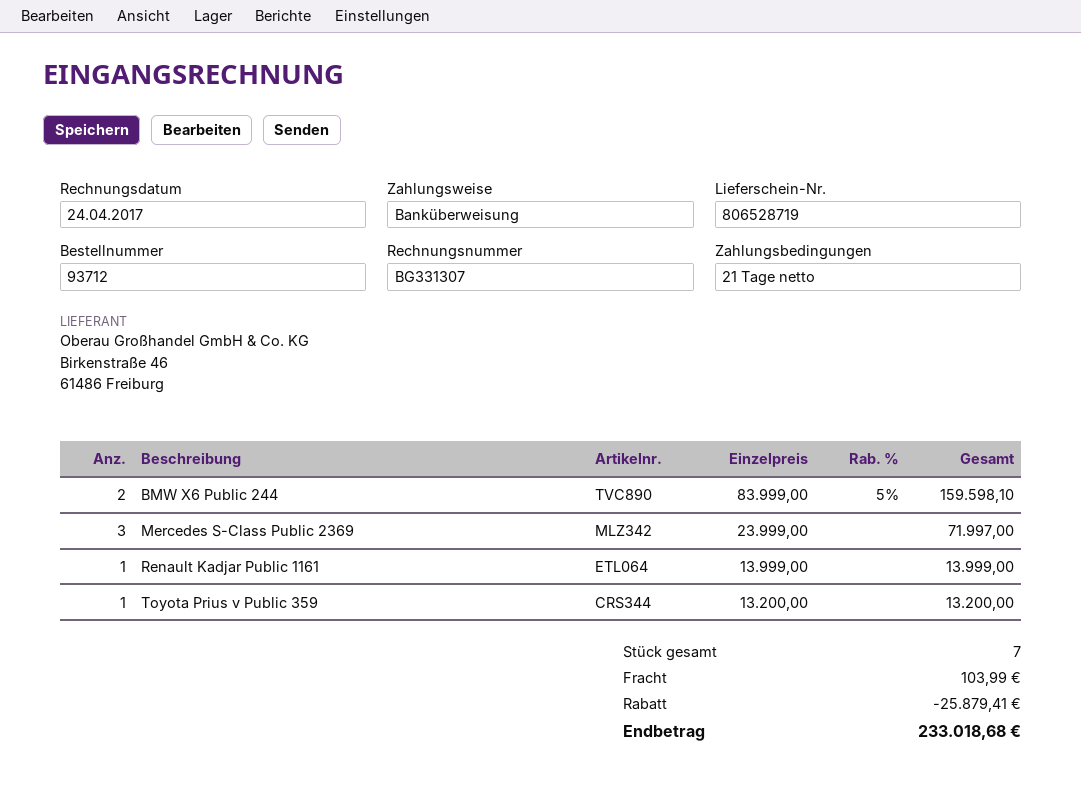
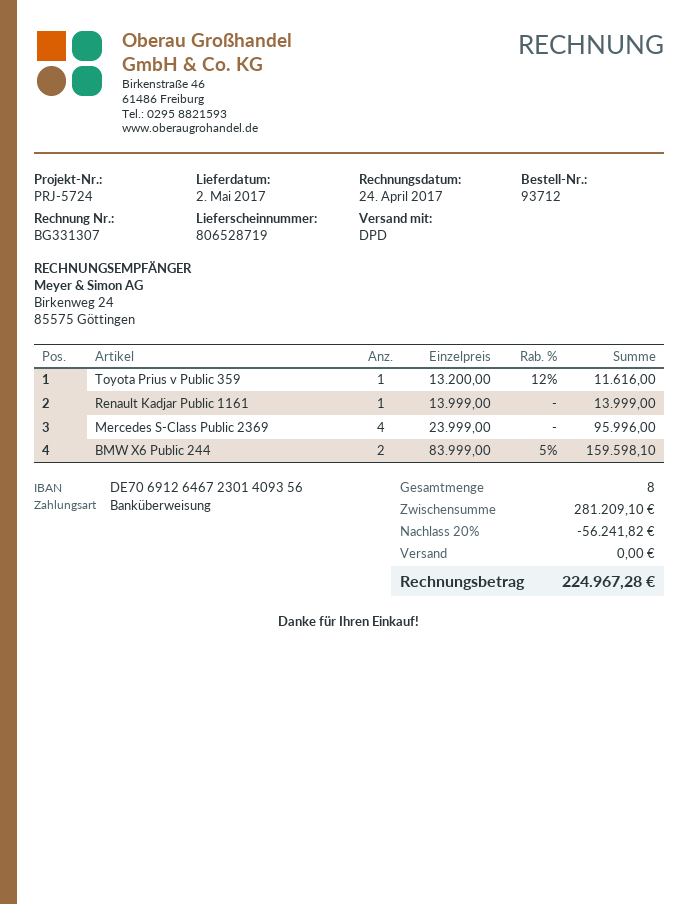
Mercedes S-Class Public 2369: 3 x 23999.00 = 71997.00 -> 4 x 23999.00 = 95996.00
Toyota Prius v Public 359: 1 x 13200.00 = 13200.00 -> 1 x 13200.00 - 12% = 11616.00
total quantity: 7 -> 8
discount: 25879.41 -> 56241.82
shipping: 103.99 -> 0.00
total: 233018.68 -> 224967.28

